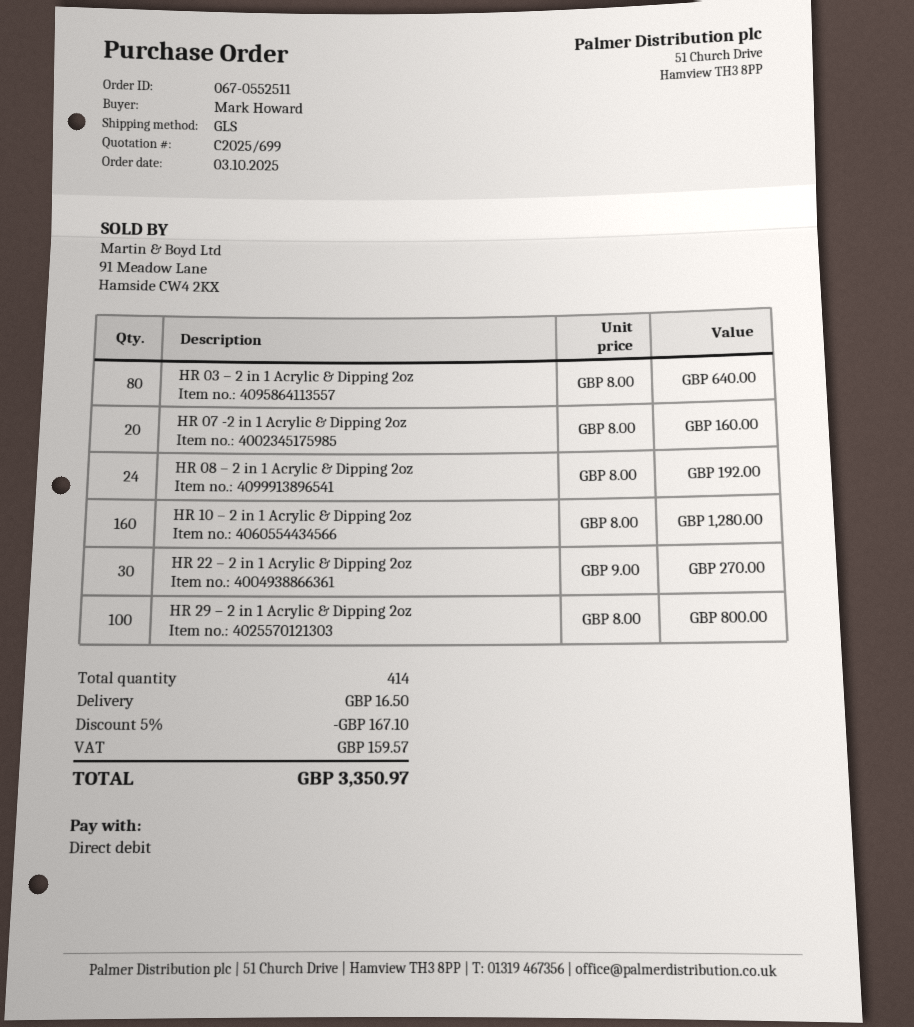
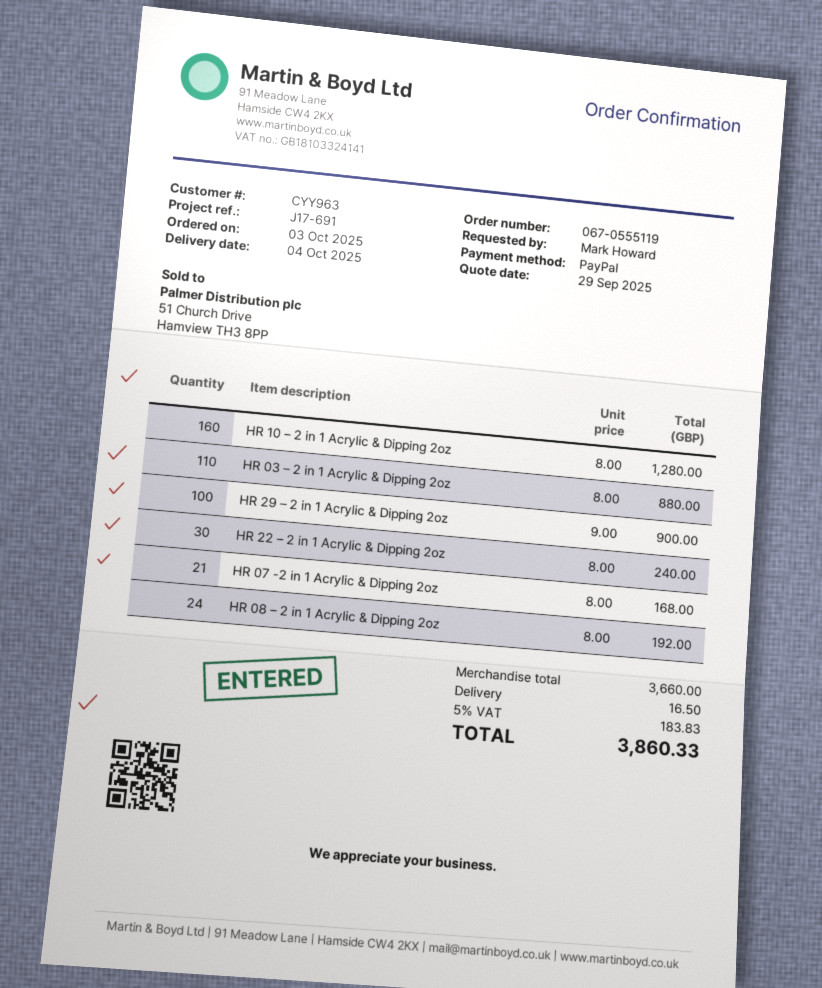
order number: 067-0552511 -> 067-0555119
payment method: direct debit -> PayPal
HR 03 – 2 in 1 Acrylic & Dipping 2oz: 80 x 8.00 = 640.00 -> 110 x 8.00 = 880.00
HR 07 -2 in 1 Acrylic & Dipping 2oz: 20 x 8.00 = 160.00 -> 21 x 8.00 = 168.00
HR 22 – 2 in 1 Acrylic & Dipping 2oz: 30 x 9.00 = 270.00 -> 30 x 8.00 = 240.00
HR 29 – 2 in 1 Acrylic & Dipping 2oz: 100 x 8.00 = 800.00 -> 100 x 9.00 = 900.00
discount: 5% = 167.10 -> none
tax: 159.57 -> 183.83
total: 3350.97 -> 3860.33

